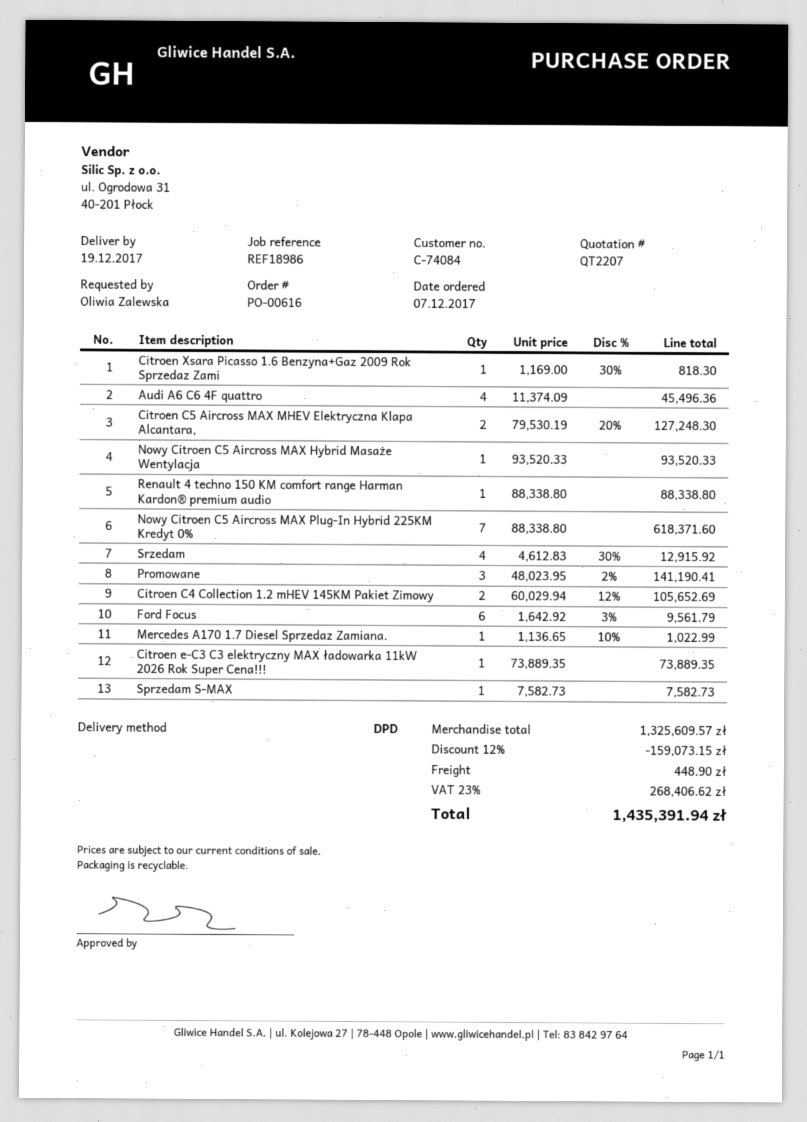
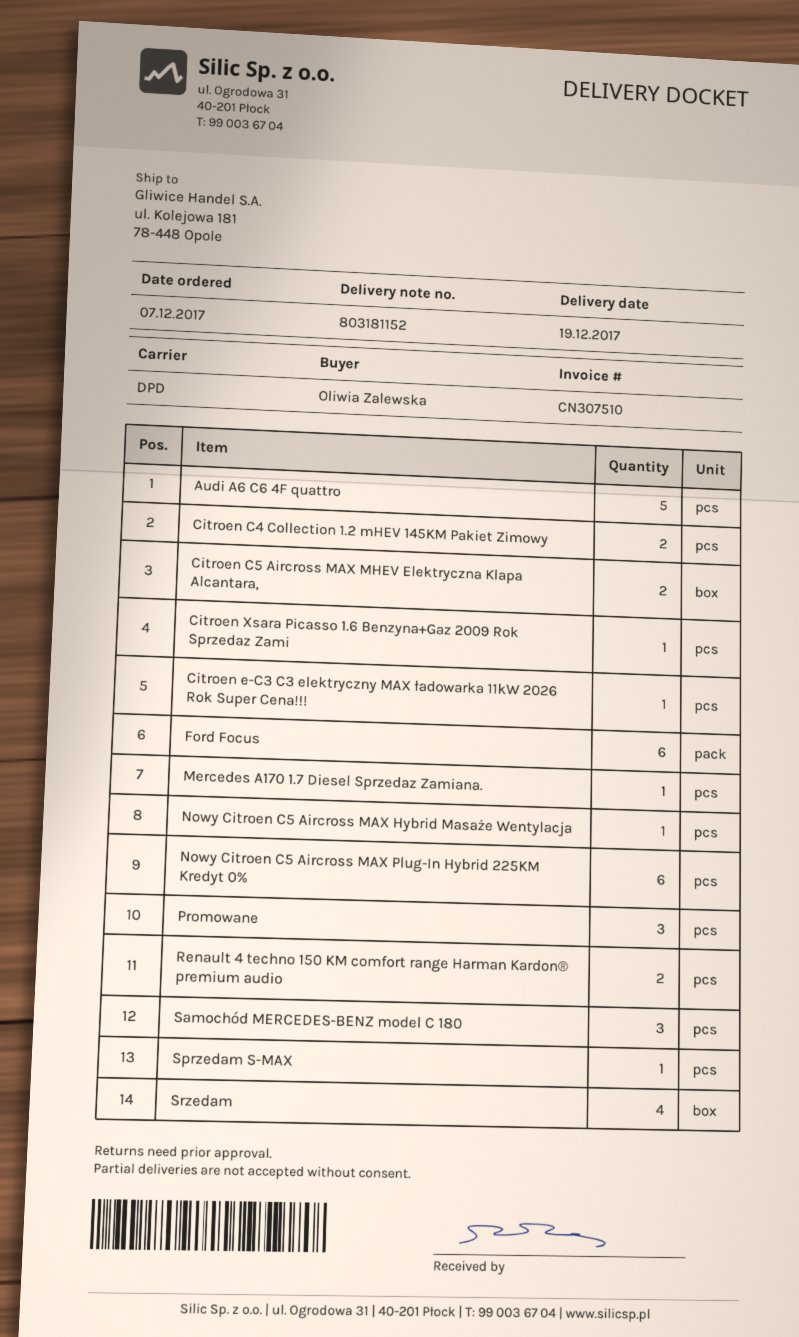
Audi A6 C6 4F quattro: 4 -> 5
Renault 4 techno 150 KM comfort range Harman Kardon® premium audio: 1 -> 2
Nowy Citroen C5 Aircross MAX Plug-In Hybrid 225KM Kredyt 0%: 7 -> 6
Samochód MERCEDES-BENZ model C 180: none -> 3

